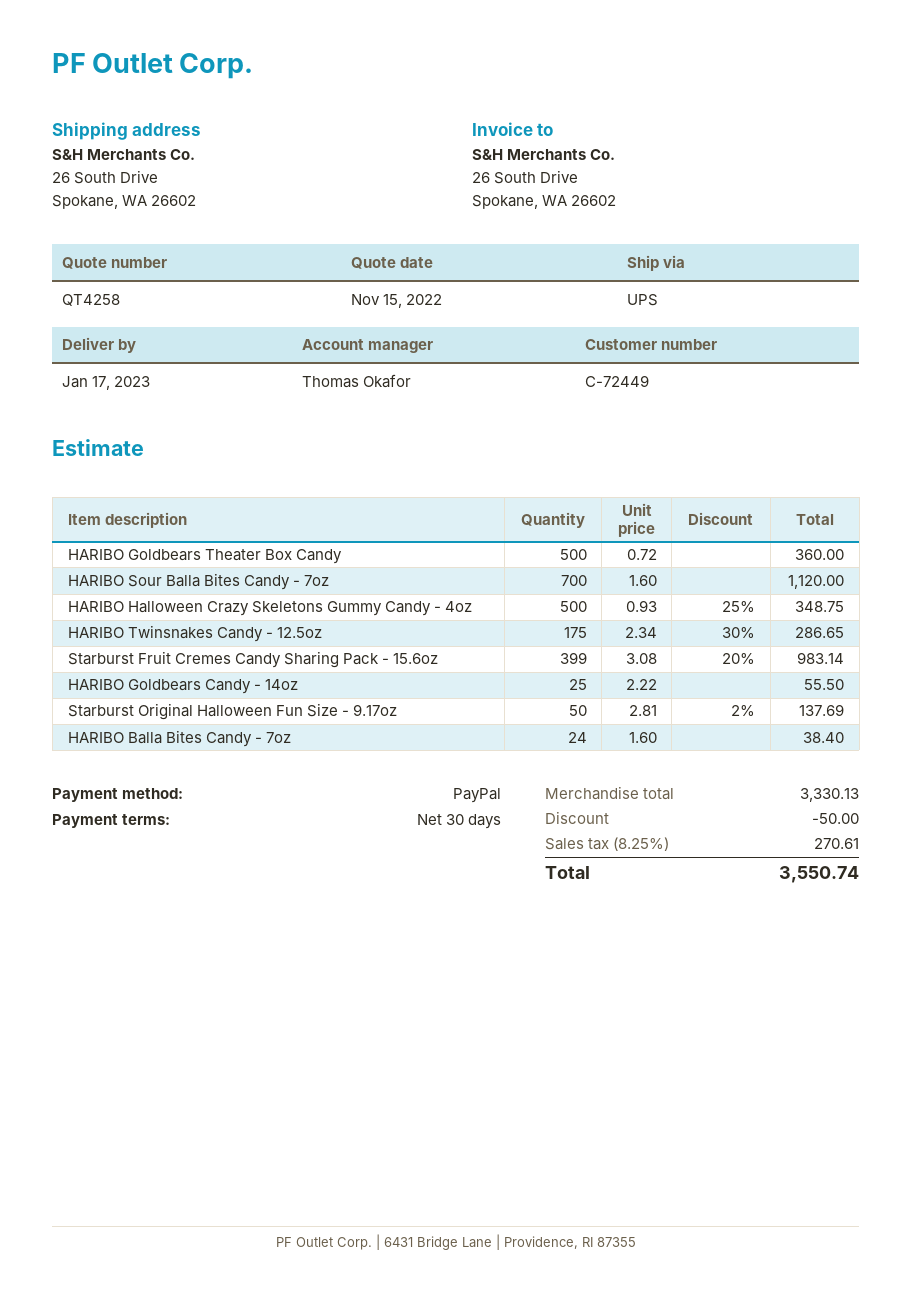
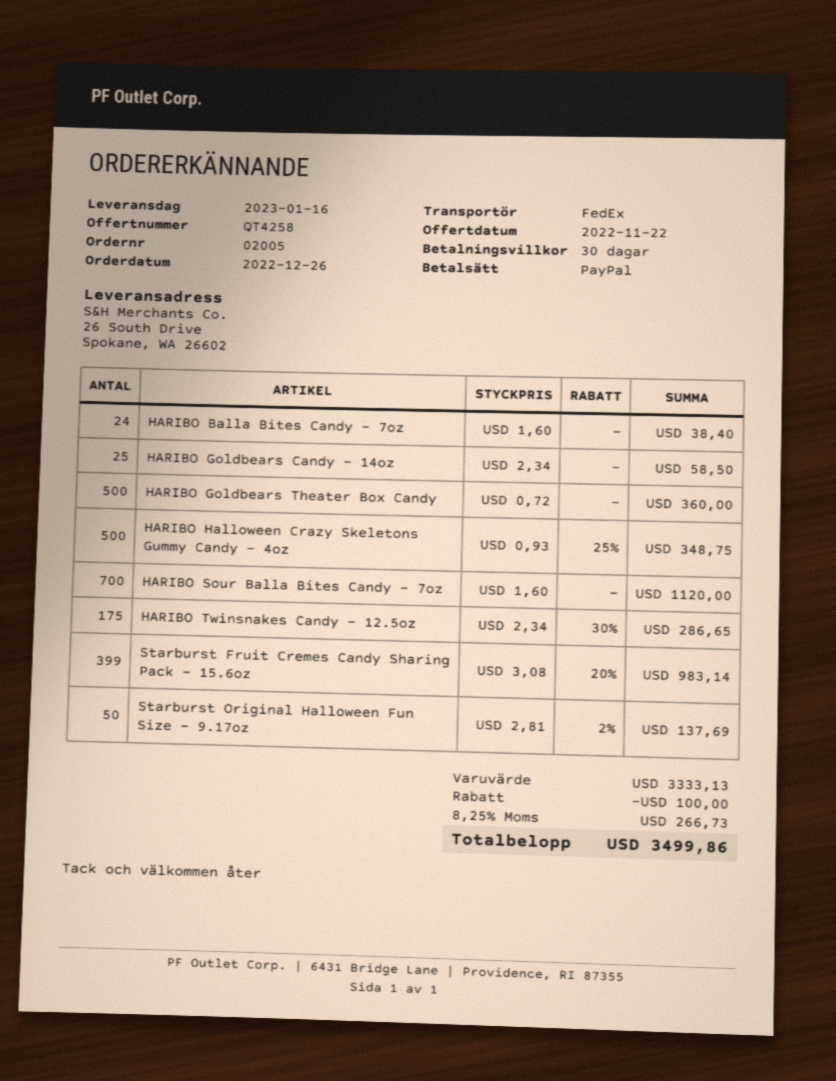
quote date: 2022-11-15 -> 2022-11-22
delivery date: 2023-01-17 -> 2023-01-16
shipping method: UPS -> FedEx
HARIBO Goldbears Candy - 14oz: 25 x 2.22 = 55.50 -> 25 x 2.34 = 58.50
subtotal: 3330.13 -> 3333.13
discount: 50.00 -> 100.00
tax: 8.25% = 270.61 -> 8.25% = 266.73
total: 3550.74 -> 3499.86

